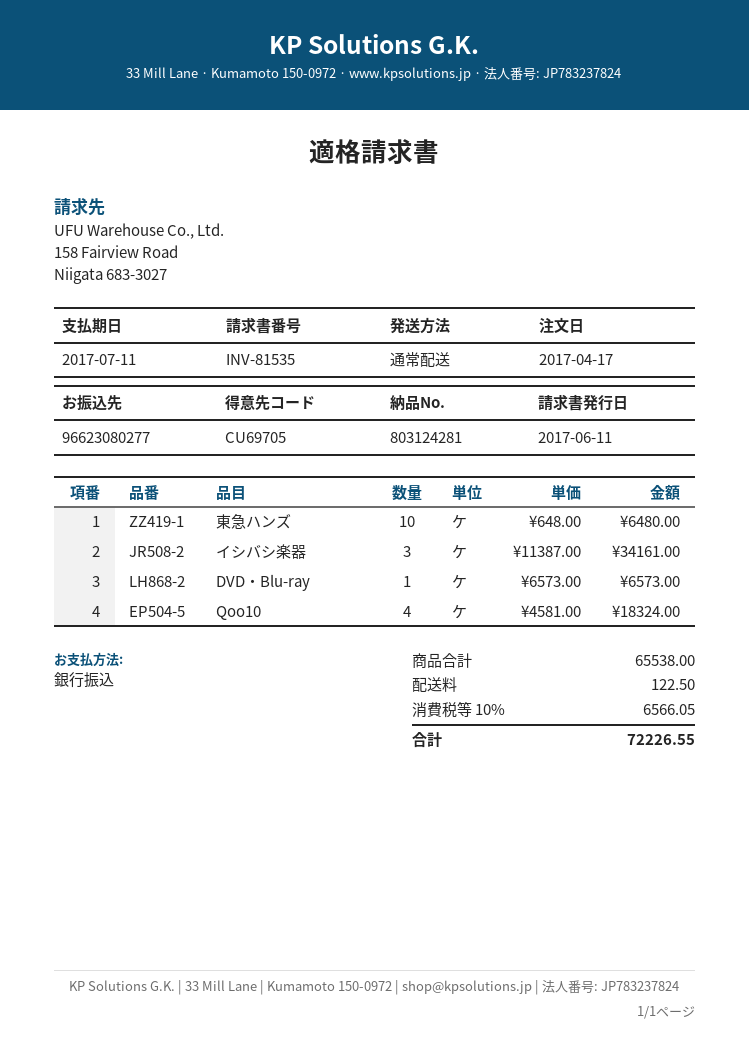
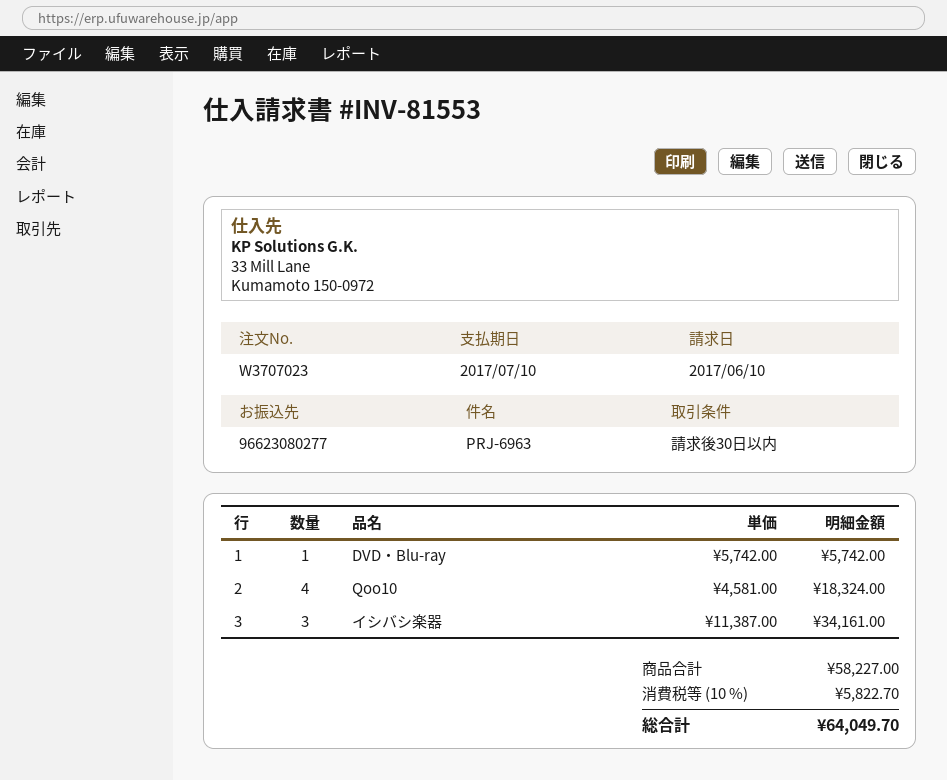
invoice number: INV-81535 -> INV-81553
invoice date: 2017-06-11 -> 2017-06-10
due date: 2017-07-11 -> 2017-07-10
東急ハンズ: 10 x 648.00 = 6480.00 -> none
DVD・Blu-ray: 1 x 6573.00 = 6573.00 -> 1 x 5742.00 = 5742.00
subtotal: 65538.00 -> 58227.00
shipping: 122.50 -> none
tax: 10% = 6566.05 -> 10% = 5822.70
total: 72226.55 -> 64049.70

